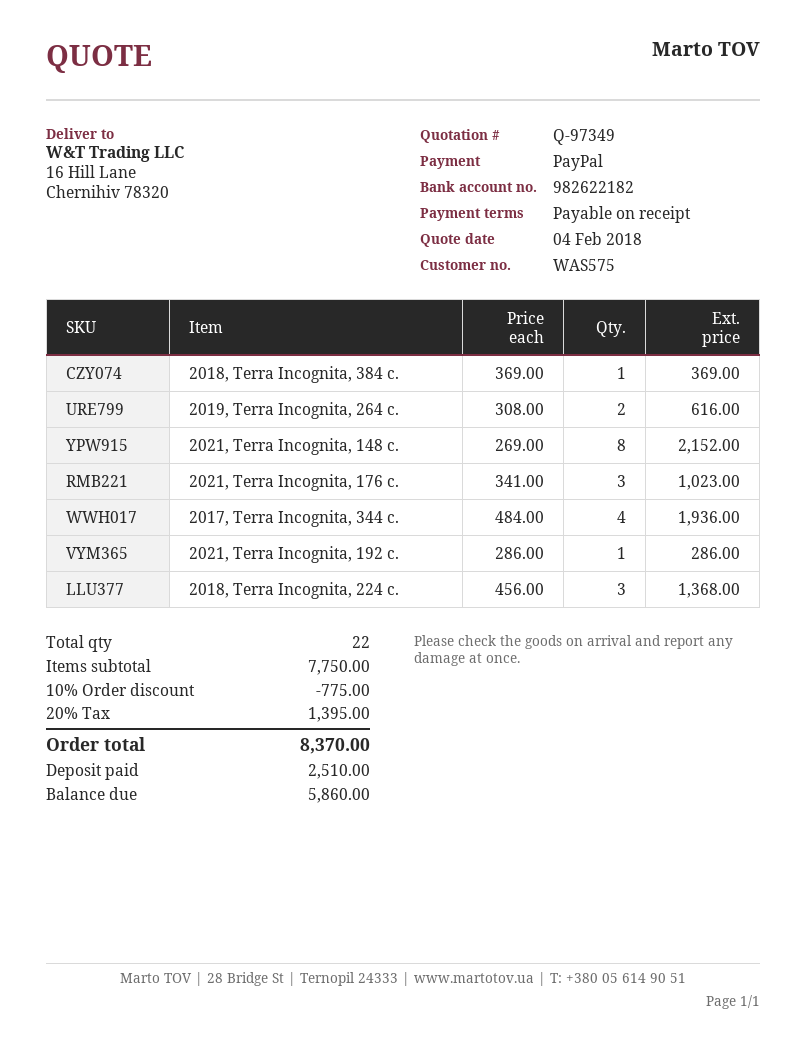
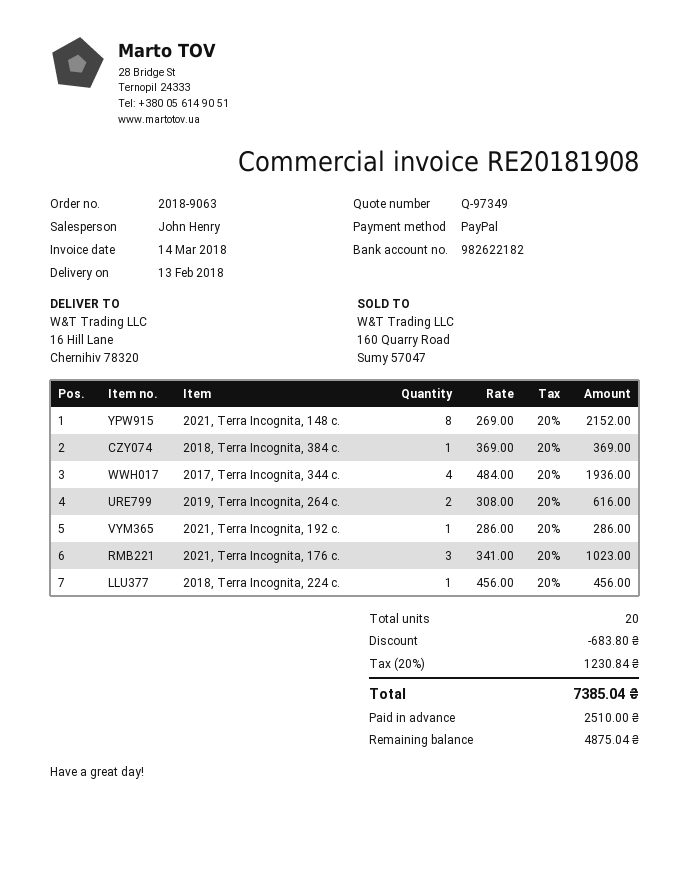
2018, Terra Incognita, 224 с.: 3 x 456.00 = 1368.00 -> 1 x 456.00 = 456.00
total quantity: 22 -> 20
discount: 775.00 -> 683.80
tax: 20% = 1395.00 -> 20% = 1230.84
total: 8370.00 -> 7385.04
balance: 5860.00 -> 4875.04

